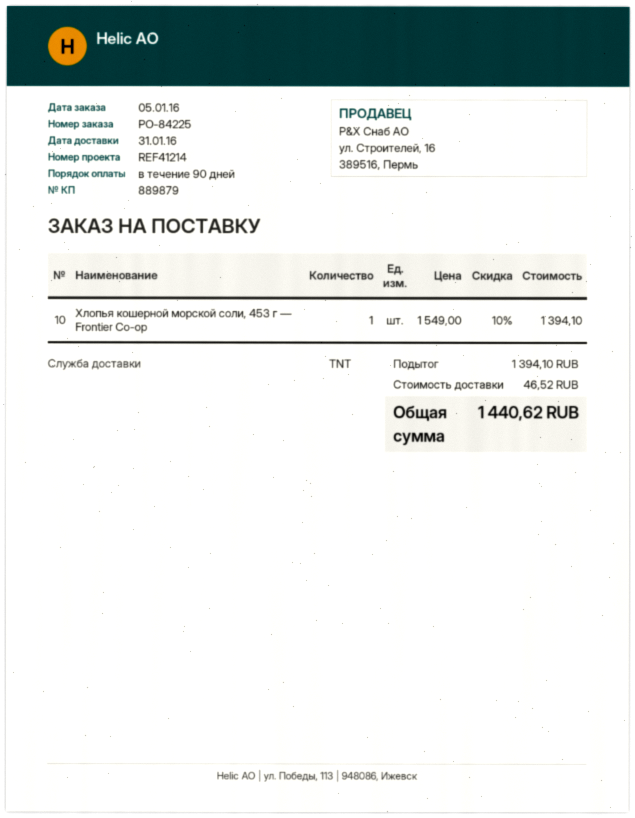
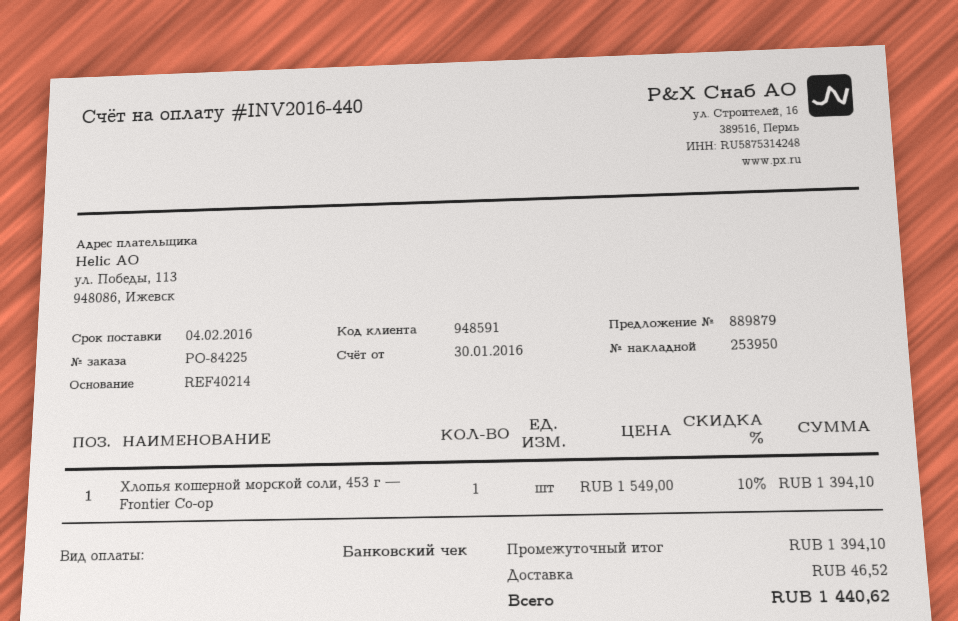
delivery date: 2016-01-31 -> 2016-02-04
reference: REF41214 -> REF40214

